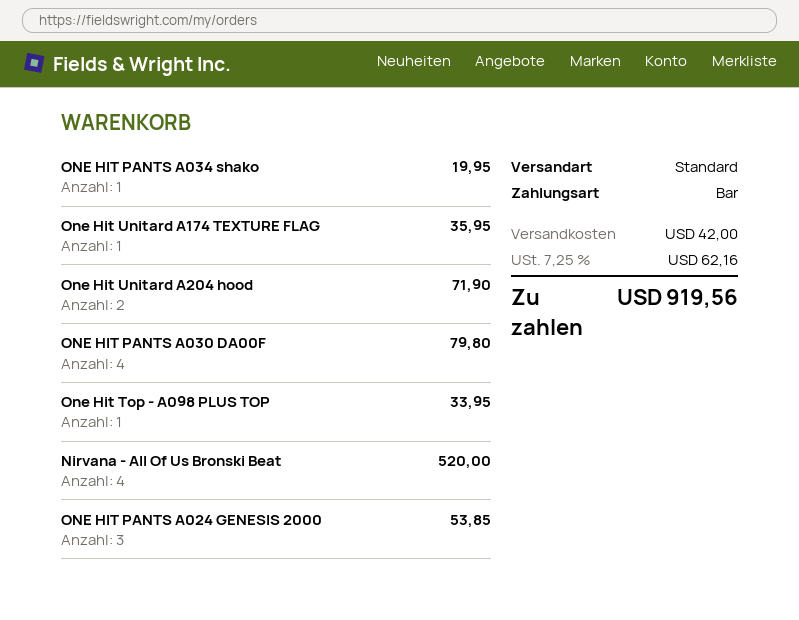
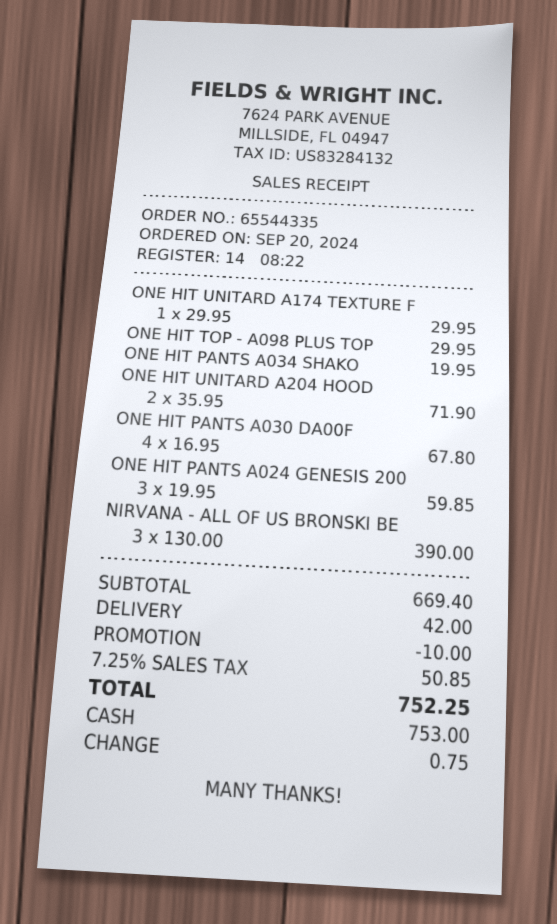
One Hit Unitard A174 TEXTURE FLAG: 1 for 35.95 -> 1 for 29.95
ONE HIT PANTS A030 DA00F: 4 for 79.80 -> 4 for 67.80
One Hit Top - A098 PLUS TOP: 1 for 33.95 -> 1 for 29.95
Nirvana - All Of Us Bronski Beat: 4 for 520.00 -> 3 for 390.00
ONE HIT PANTS A024 GENESIS 2000: 3 for 53.85 -> 3 for 59.85
discount: none -> 10.00
tax: 7.25% = 62.16 -> 7.25% = 50.85
total: 919.56 -> 752.25

